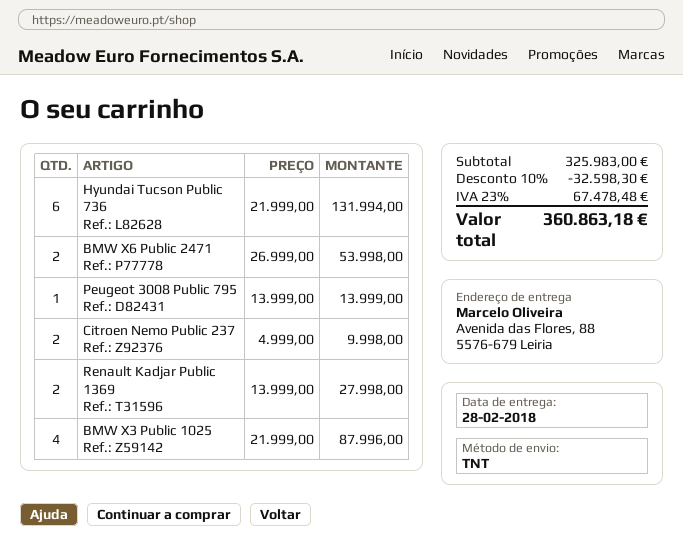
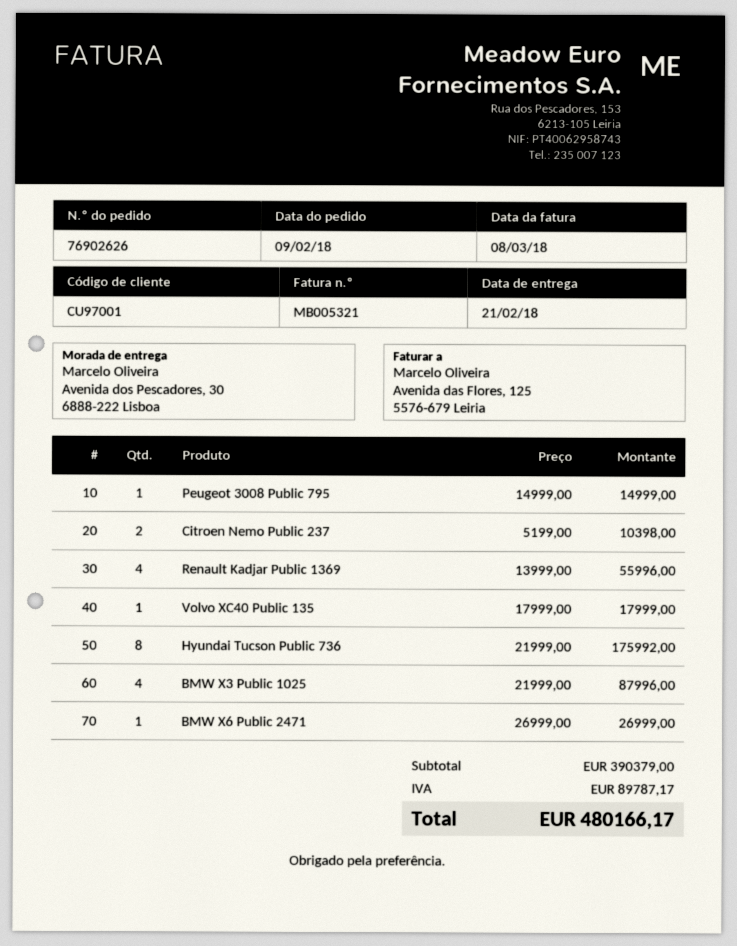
delivery date: 2018-02-28 -> 2018-02-21
ship to: Avenida das Flores, 88, 5576-679 Leiria -> Avenida dos Pescadores, 30, 6888-222 Lisboa
Hyundai Tucson Public 736: 6 x 21999.00 = 131994.00 -> 8 x 21999.00 = 175992.00
BMW X6 Public 2471: 2 x 26999.00 = 53998.00 -> 1 x 26999.00 = 26999.00
Peugeot 3008 Public 795: 1 x 13999.00 = 13999.00 -> 1 x 14999.00 = 14999.00
Citroen Nemo Public 237: 2 x 4999.00 = 9998.00 -> 2 x 5199.00 = 10398.00
Renault Kadjar Public 1369: 2 x 13999.00 = 27998.00 -> 4 x 13999.00 = 55996.00
Volvo XC40 Public 135: none -> 1 x 17999.00 = 17999.00
subtotal: 325983.00 -> 390379.00
discount: 10% = 32598.30 -> none
tax: 67478.48 -> 89787.17
total: 360863.18 -> 480166.17

